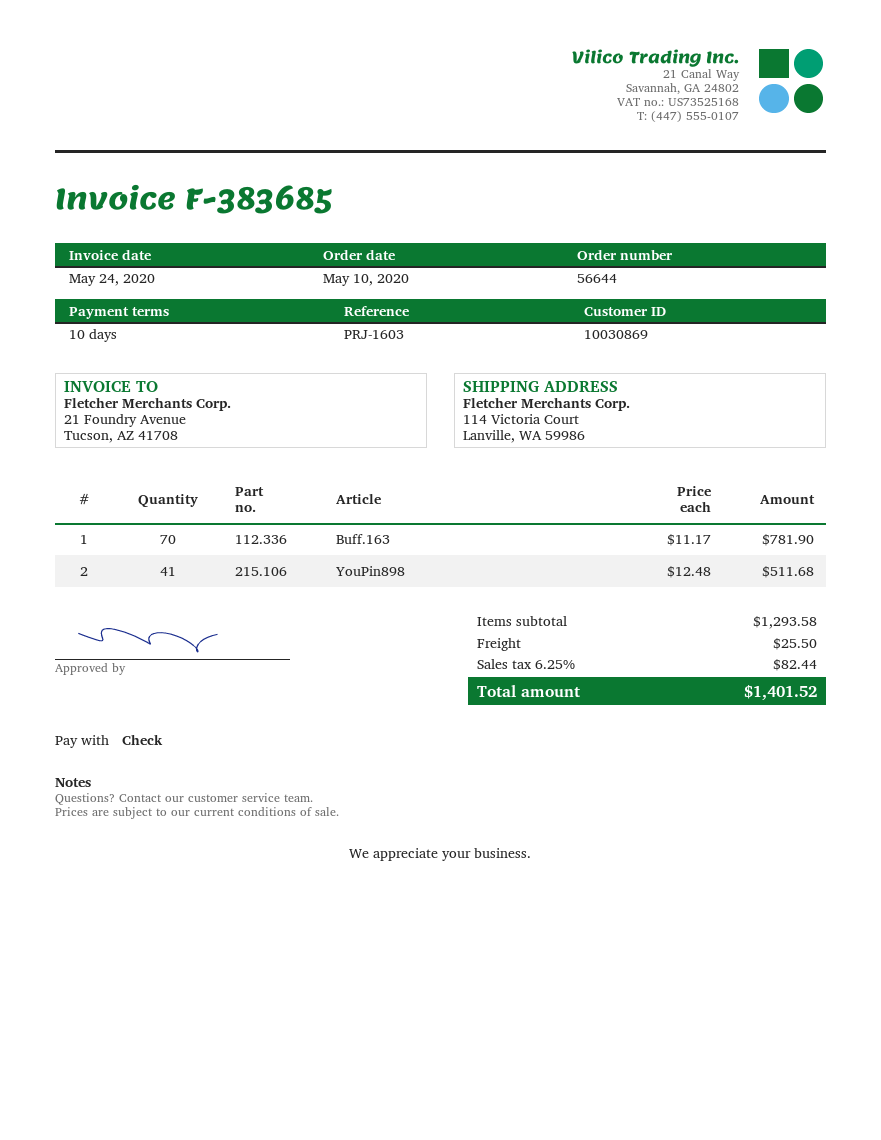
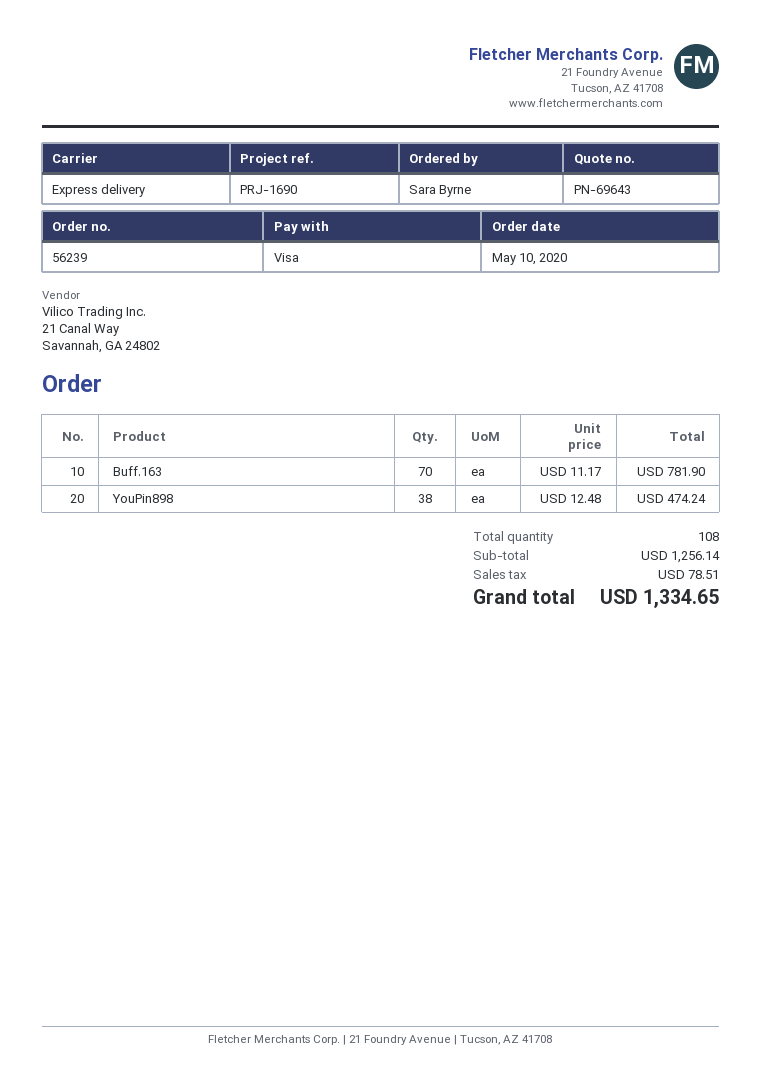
order number: 56644 -> 56239
reference: PRJ-1603 -> PRJ-1690
payment method: cheque -> Visa
YouPin898: 41 x 12.48 = 511.68 -> 38 x 12.48 = 474.24
subtotal: 1293.58 -> 1256.14
shipping: 25.50 -> none
tax: 82.44 -> 78.51
total: 1401.52 -> 1334.65

